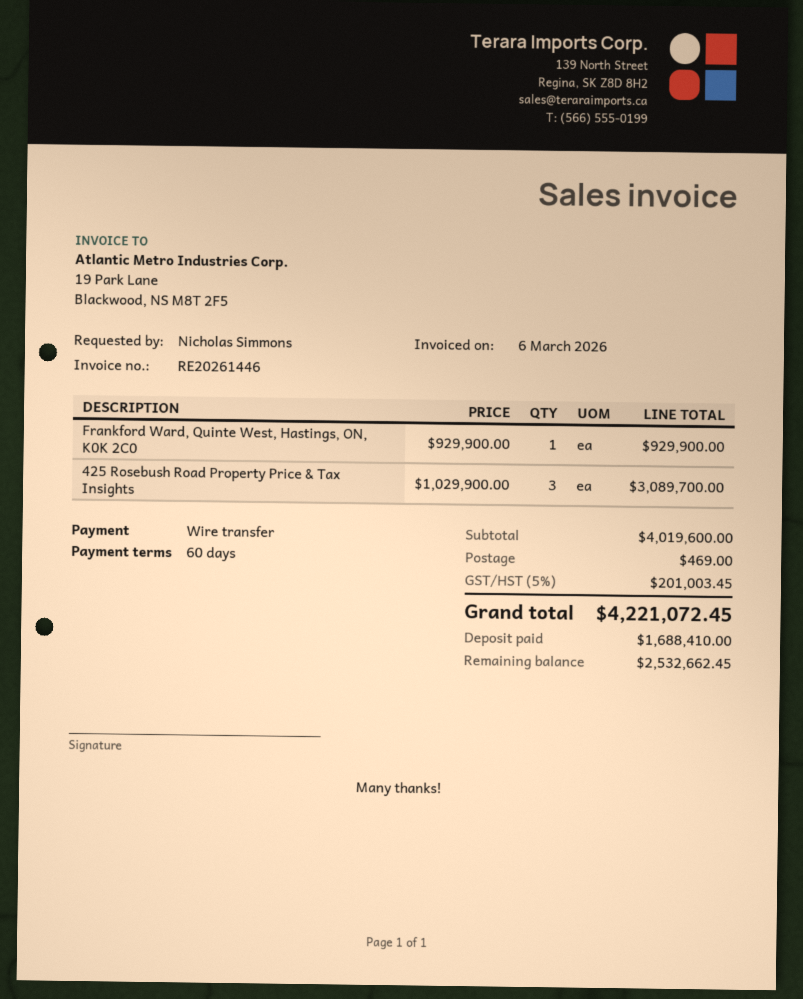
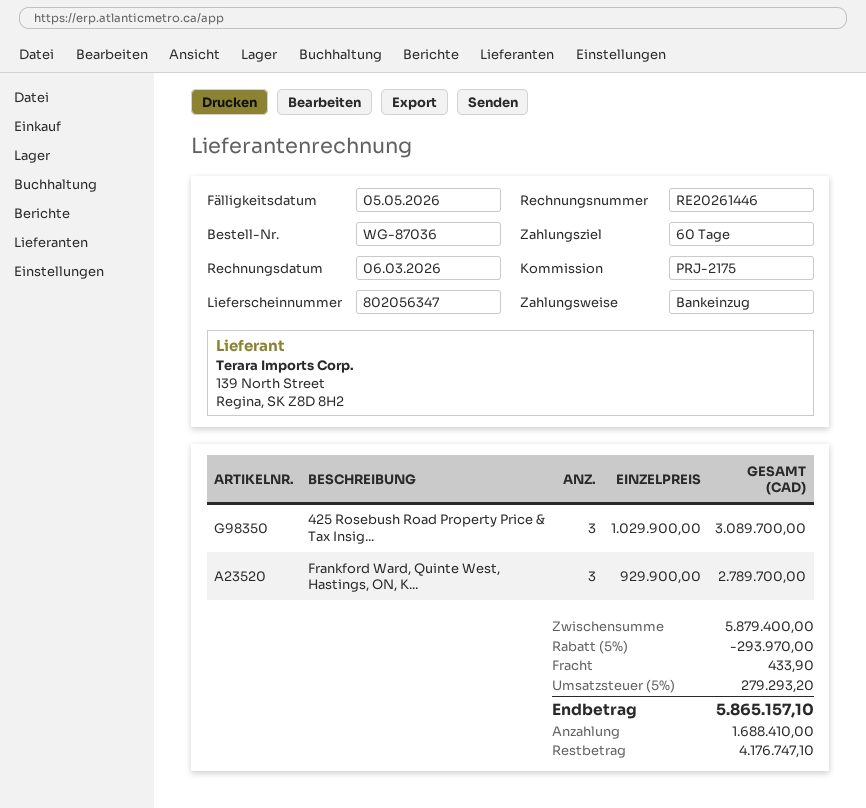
payment method: bank transfer -> direct debit
Frankford Ward, Quinte West, Hastings, ON, K0K 2C0: 1 x 929900.00 = 929900.00 -> 3 x 929900.00 = 2789700.00
subtotal: 4019600.00 -> 5879400.00
discount: none -> 5% = 293970.00
shipping: 469.00 -> 433.90
tax: 5% = 201003.45 -> 5% = 279293.20
total: 4221072.45 -> 5865157.10
balance: 2532662.45 -> 4176747.10

